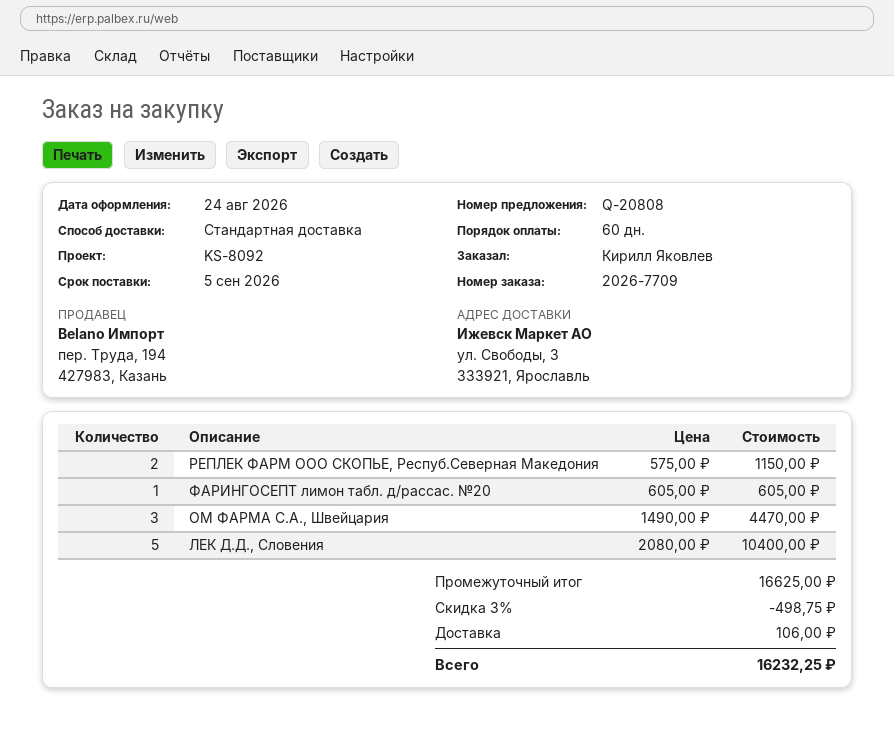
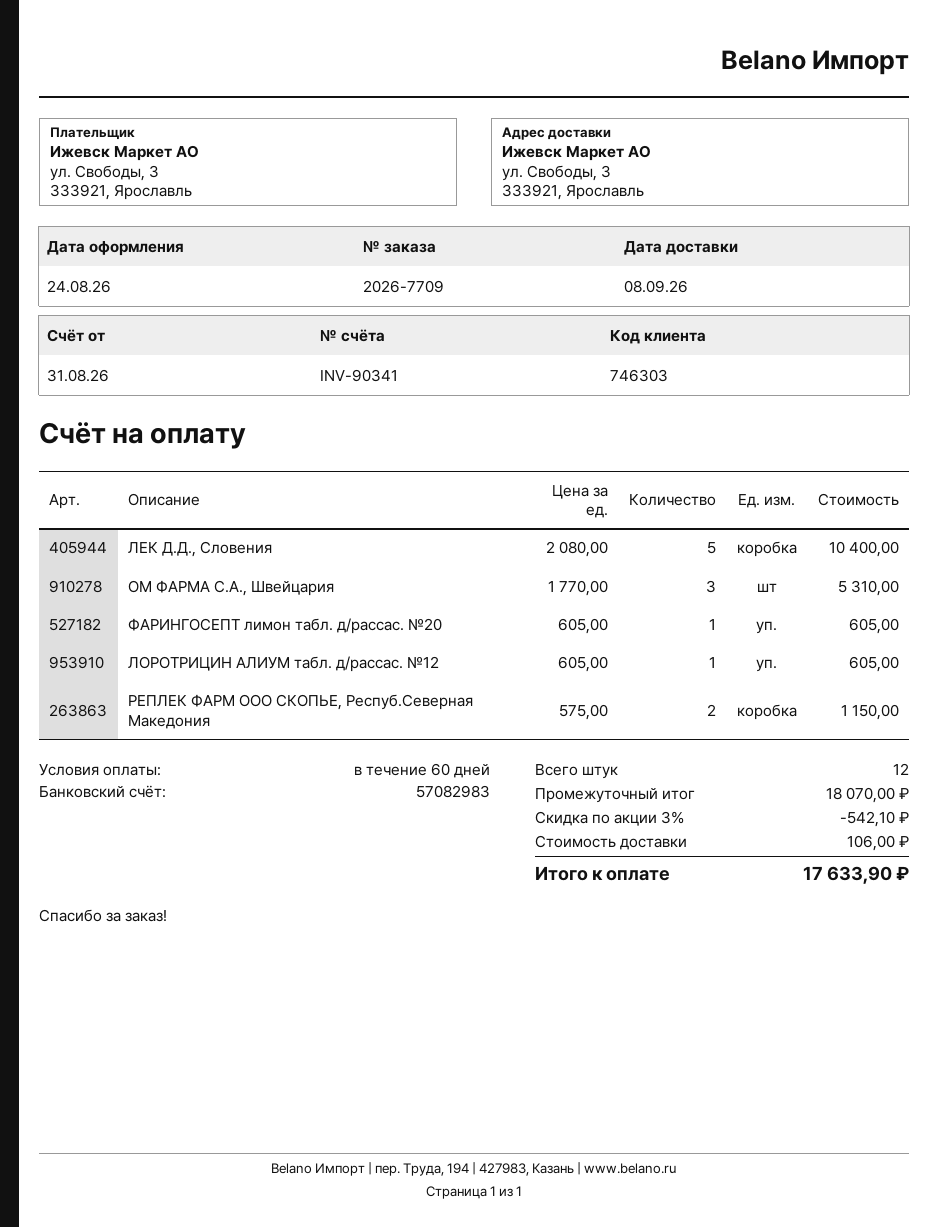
delivery date: 2026-09-05 -> 2026-09-08
ОМ ФАРМА С.А., Швейцария: 3 x 1490.00 = 4470.00 -> 3 x 1770.00 = 5310.00
ЛОРОТРИЦИН АЛИУМ табл. д/рассас. №12: none -> 1 x 605.00 = 605.00
subtotal: 16625.00 -> 18070.00
discount: 3% = 498.75 -> 3% = 542.10
total: 16232.25 -> 17633.90

